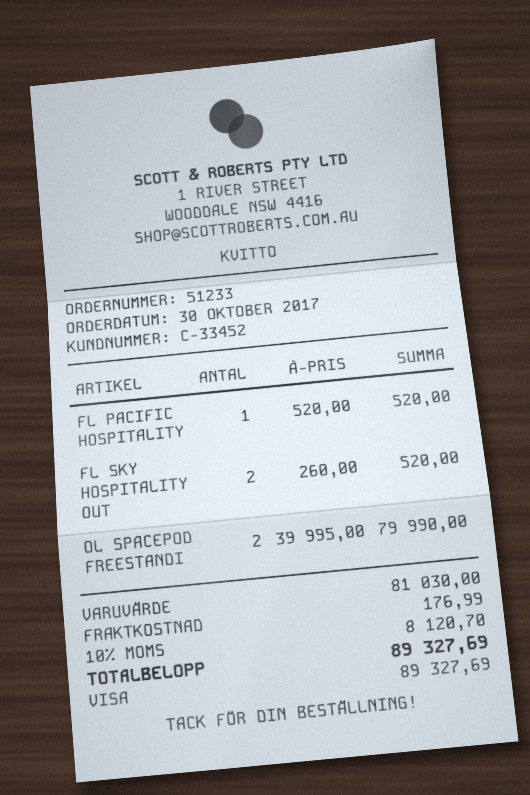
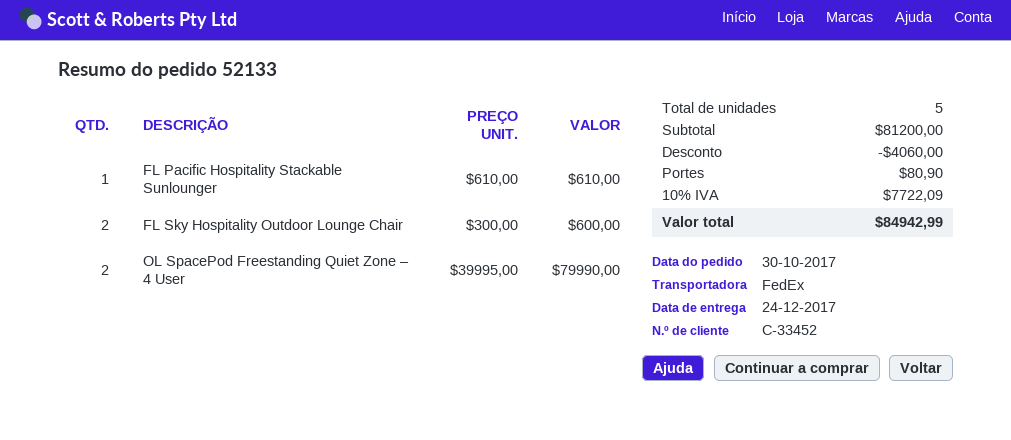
order number: 51233 -> 52133
FL PACIFIC HOSPITALITY: 1 x 520.00 = 520.00 -> 1 x 610.00 = 610.00
FL SKY HOSPITALITY OUT: 2 x 260.00 = 520.00 -> 2 x 300.00 = 600.00
subtotal: 81030.00 -> 81200.00
discount: none -> 4060.00
shipping: 176.99 -> 80.90
tax: 10% = 8120.70 -> 10% = 7722.09
total: 89327.69 -> 84942.99

